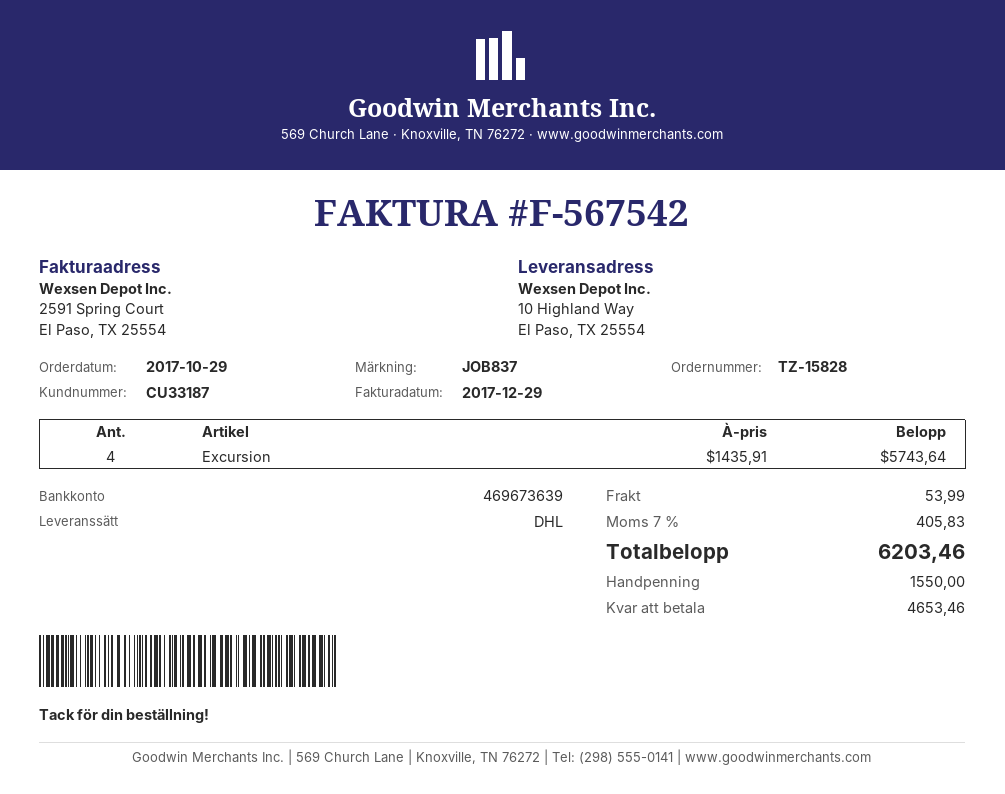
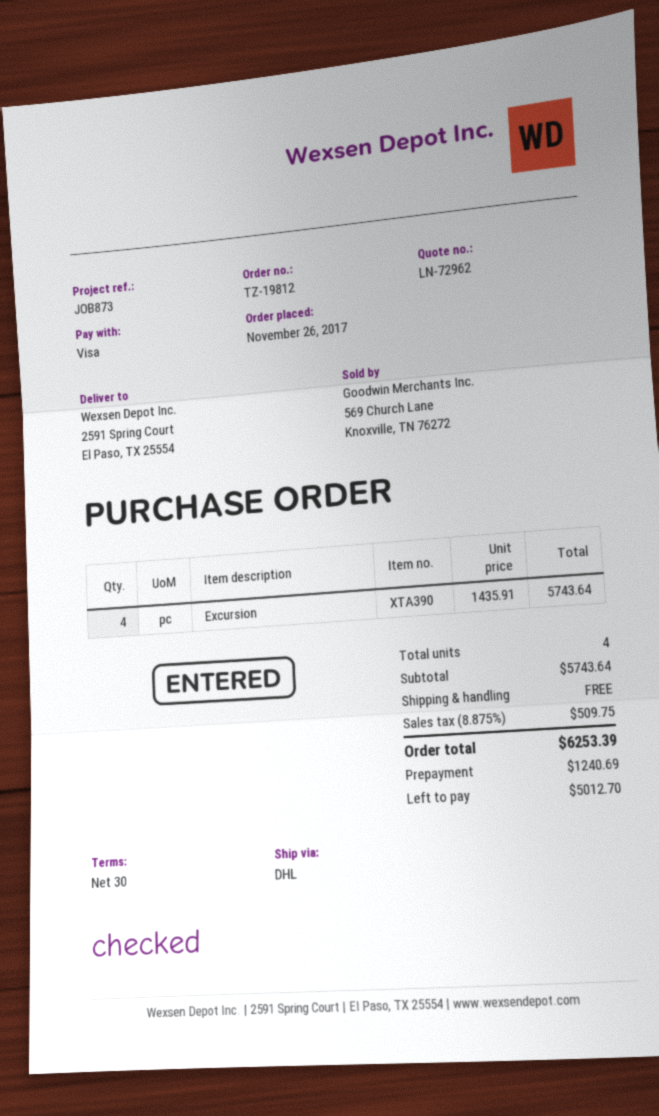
order number: TZ-15828 -> TZ-19812
order date: 2017-10-29 -> 2017-11-26
reference: JOB837 -> JOB873
ship to: 10 Highland Way, El Paso, TX 25554 -> 2591 Spring Court, El Paso, TX 25554
shipping: 53.99 -> 0.00
tax: 7% = 405.83 -> 8.875% = 509.75
total: 6203.46 -> 6253.39
deposit: 1550.00 -> 1240.69
balance: 4653.46 -> 5012.70

